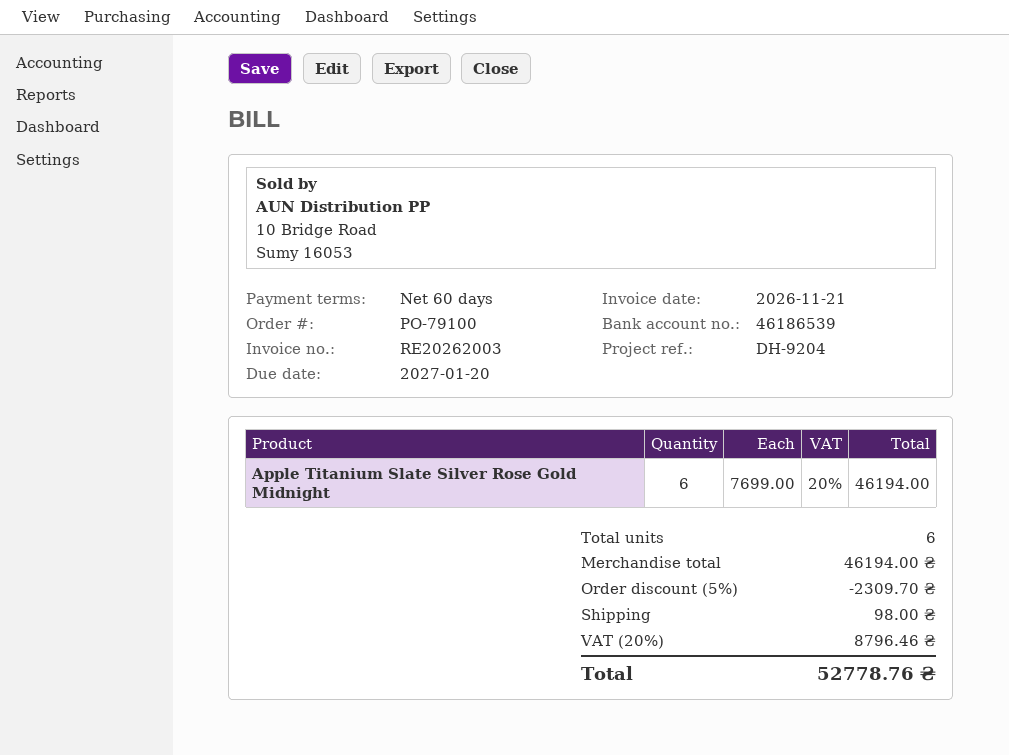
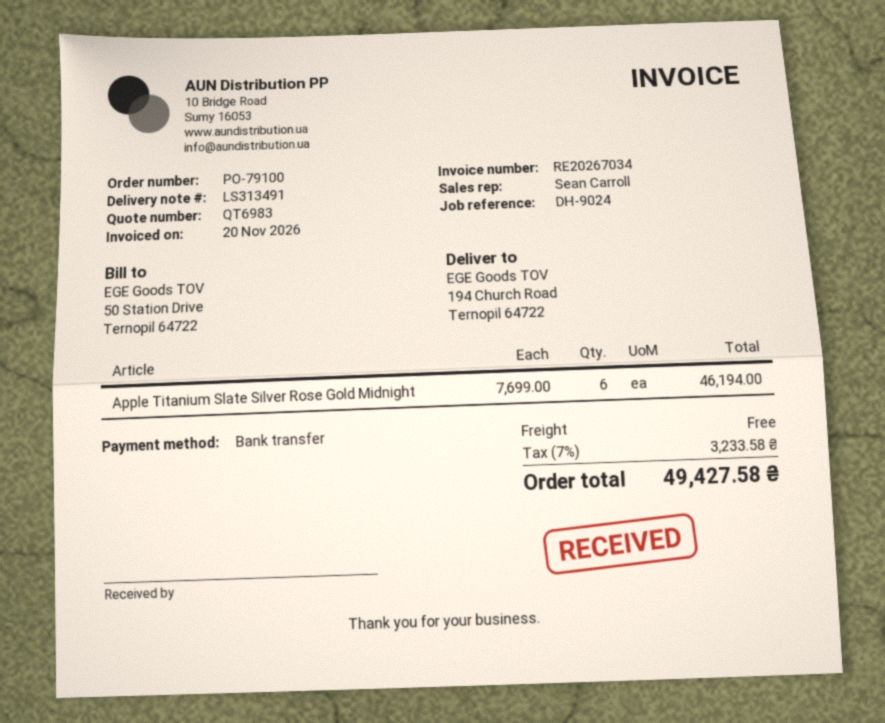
invoice number: RE20262003 -> RE20267034
invoice date: 2026-11-21 -> 2026-11-20
reference: DH-9204 -> DH-9024
discount: 5% = 2309.70 -> none
shipping: 98.00 -> 0.00
tax: 20% = 8796.46 -> 7% = 3233.58
total: 52778.76 -> 49427.58

